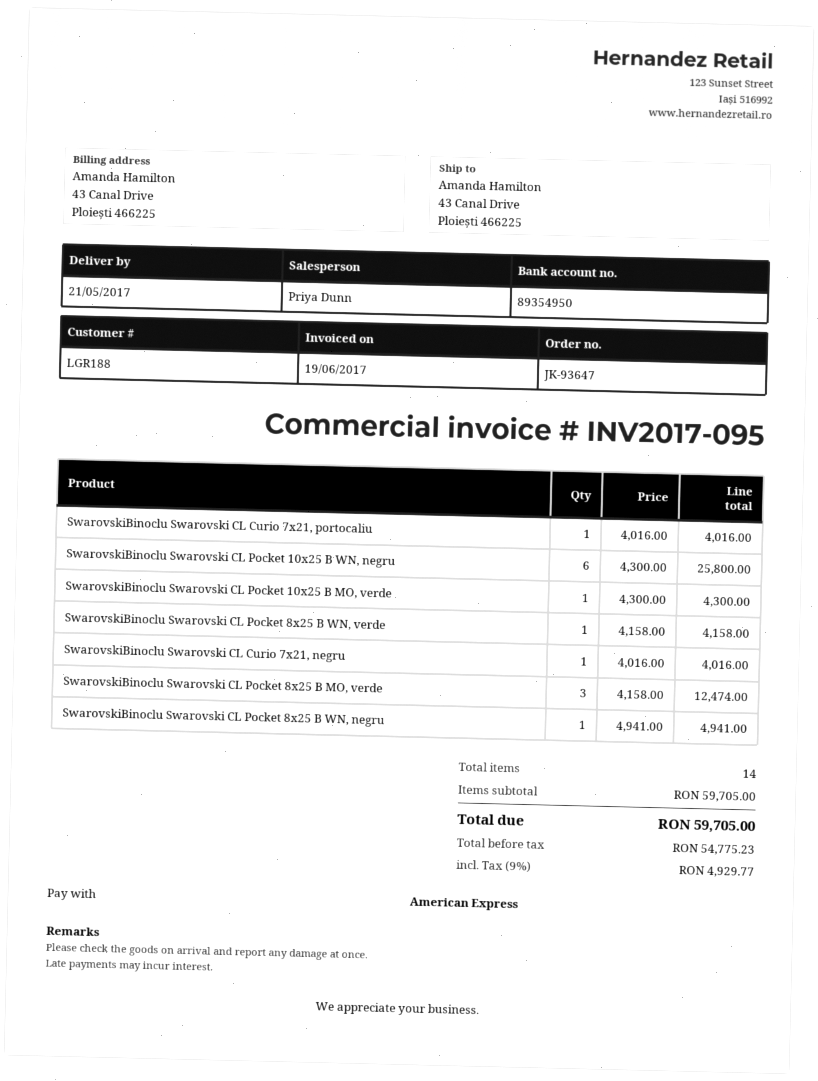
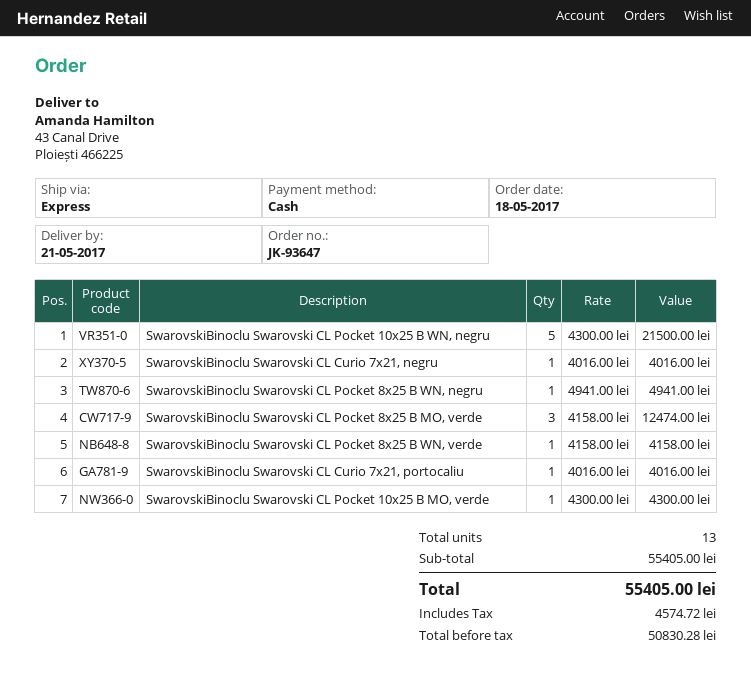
payment method: American Express -> cash
SwarovskiBinoclu Swarovski CL Pocket 10x25 B WN, negru: 6 x 4300.00 = 25800.00 -> 5 x 4300.00 = 21500.00
total quantity: 14 -> 13
subtotal: 59705.00 -> 55405.00
net: 54775.23 -> 50830.28
tax: 4929.77 -> 4574.72
total: 59705.00 -> 55405.00

